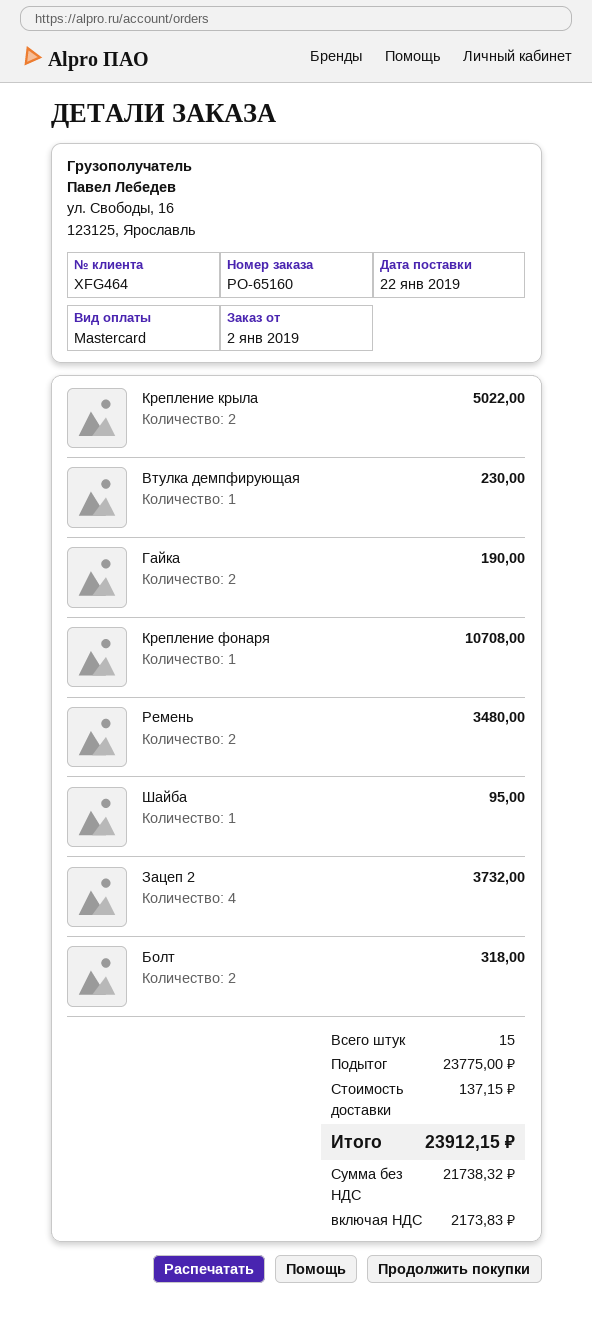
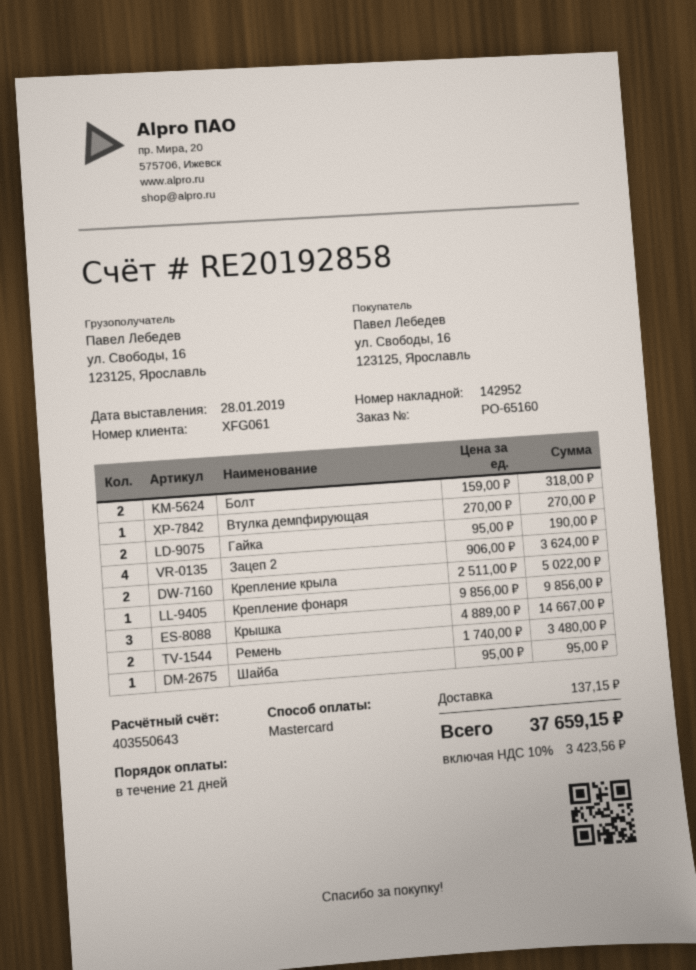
customer number: XFG464 -> XFG061
Втулка демпфирующая: 1 for 230.00 -> 1 for 270.00
Крепление фонаря: 1 for 10708.00 -> 1 for 9856.00
Зацеп 2: 4 for 3732.00 -> 4 for 3624.00
Крышка: none -> 3 for 14667.00
tax: 2173.83 -> 3423.56
total: 23912.15 -> 37659.15

